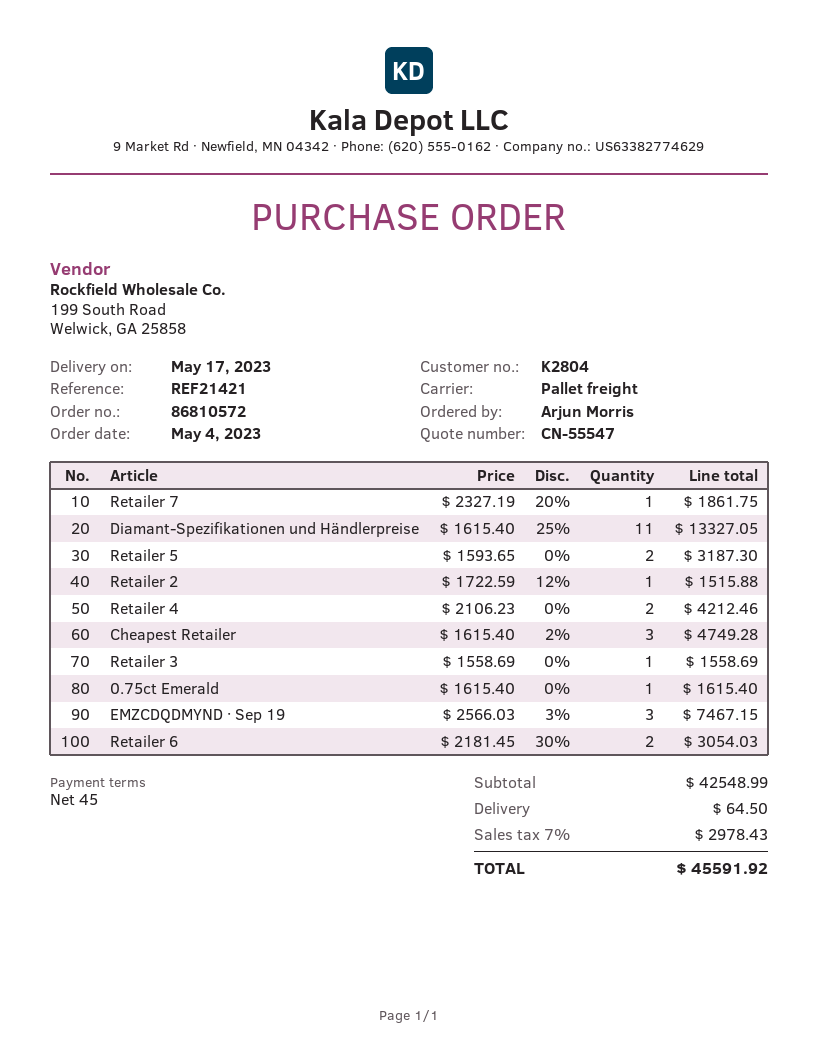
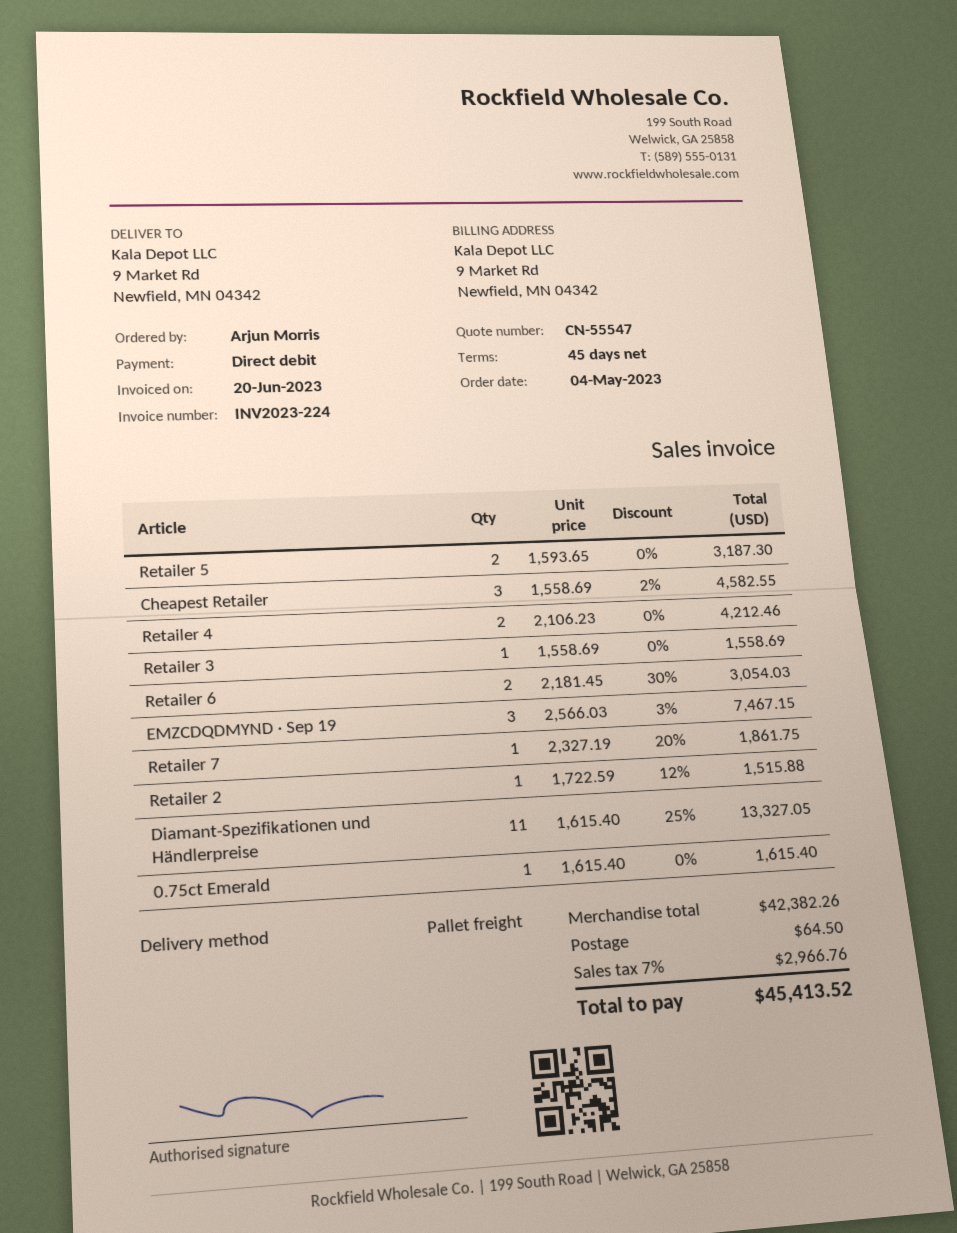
Cheapest Retailer: 3 x 1615.40 - 2% = 4749.28 -> 3 x 1558.69 - 2% = 4582.55
subtotal: 42548.99 -> 42382.26
tax: 7% = 2978.43 -> 7% = 2966.76
total: 45591.92 -> 45413.52

